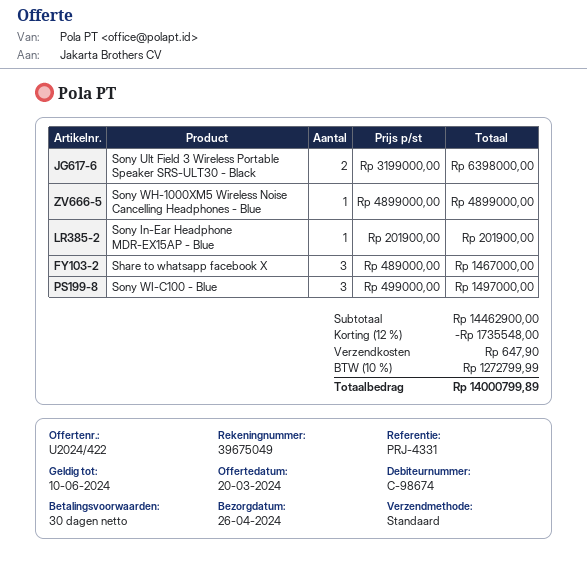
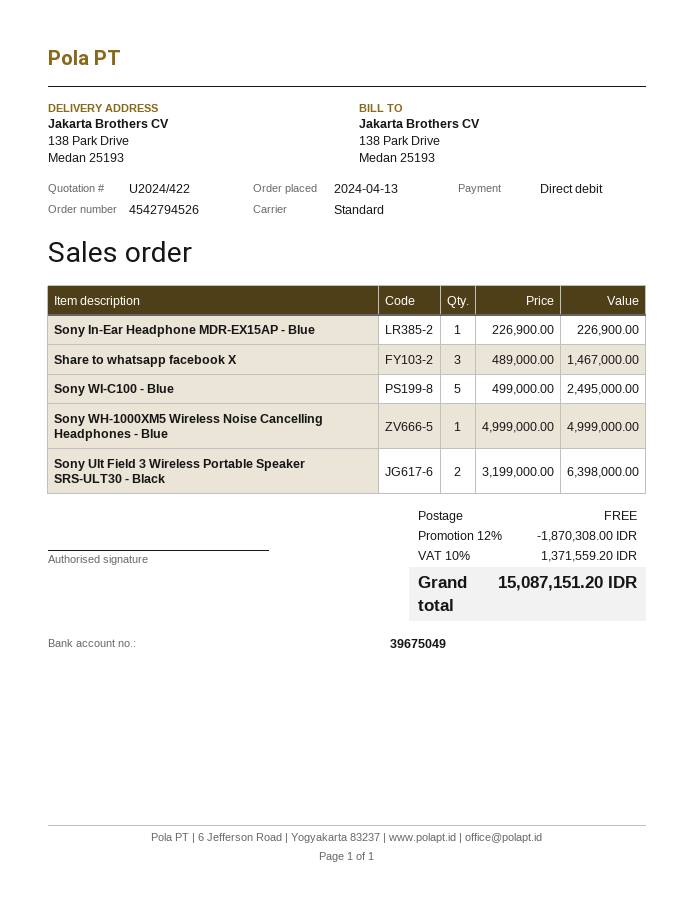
Sony WH-1000XM5 Wireless Noise Cancelling Headphones - Blue: 1 x 4899000.00 = 4899000.00 -> 1 x 4999000.00 = 4999000.00
Sony In-Ear Headphone MDR-EX15AP - Blue: 1 x 201900.00 = 201900.00 -> 1 x 226900.00 = 226900.00
Sony WI-C100 - Blue: 3 x 499000.00 = 1497000.00 -> 5 x 499000.00 = 2495000.00
discount: 12% = 1735548.00 -> 12% = 1870308.00
shipping: 647.90 -> 0.00
tax: 10% = 1272799.99 -> 10% = 1371559.20
total: 14000799.89 -> 15087151.20

